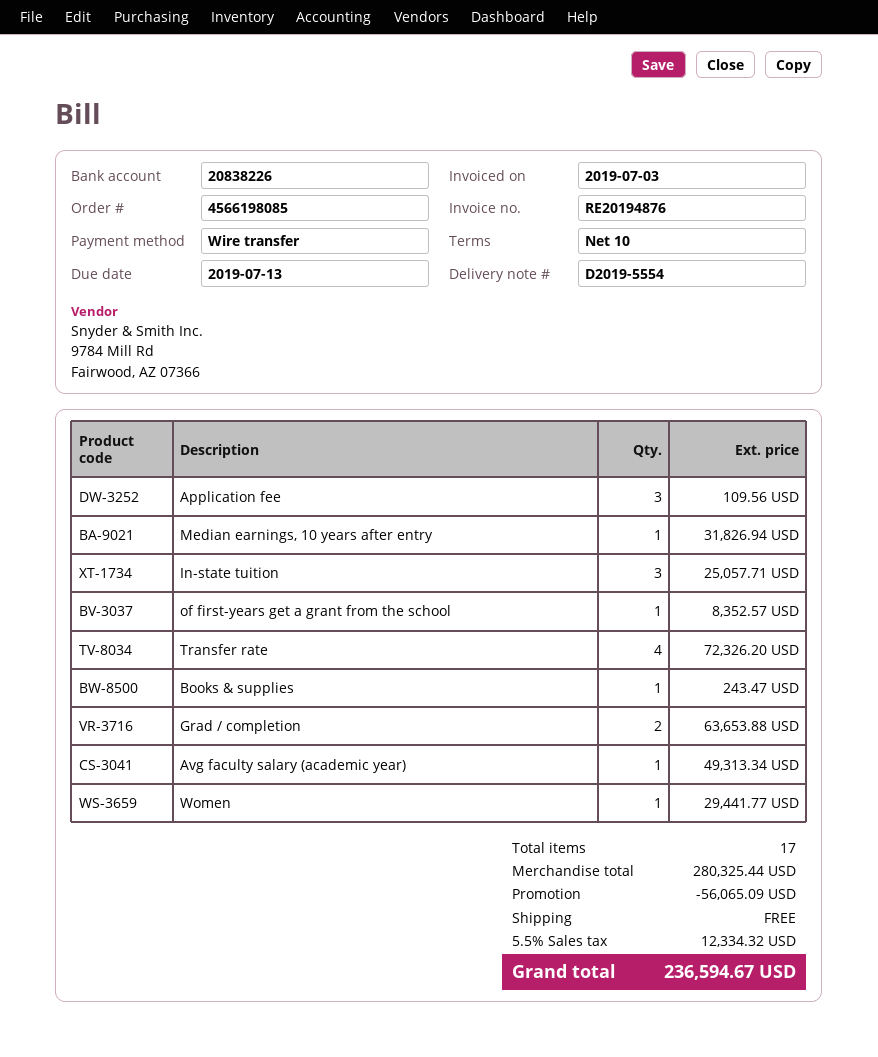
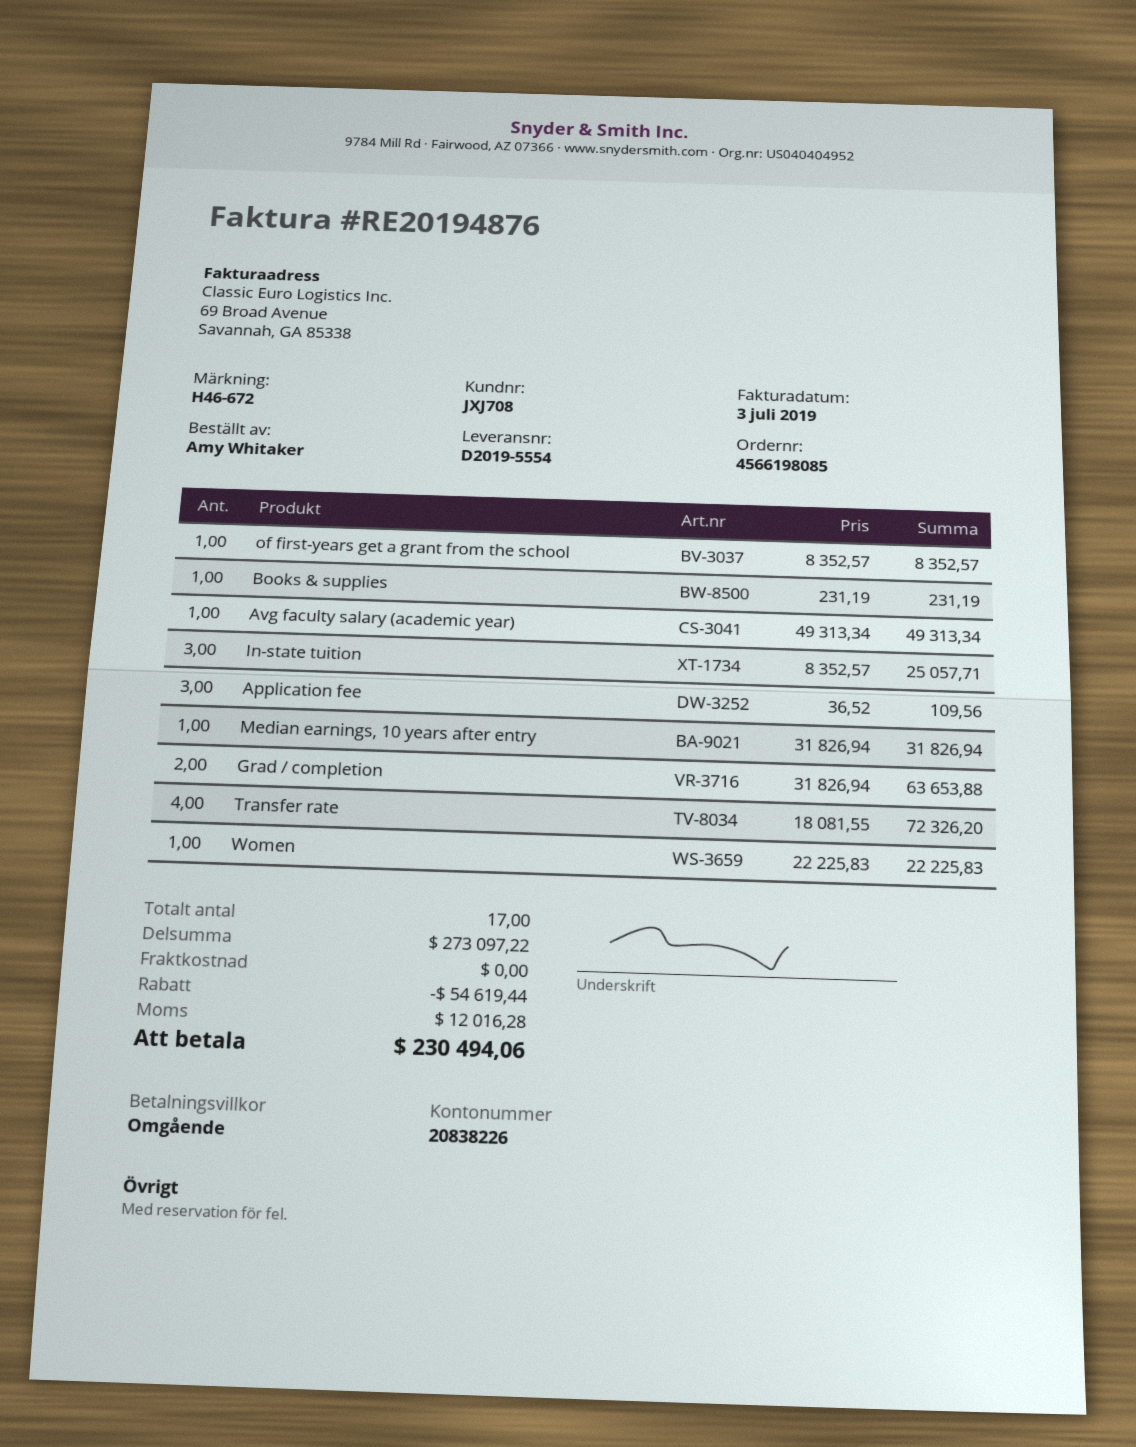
payment terms: 10 days -> on receipt
Books & supplies: 1 for 243.47 -> 1 for 231.19
Women: 1 for 29441.77 -> 1 for 22225.83
subtotal: 280325.44 -> 273097.22
discount: 56065.09 -> 54619.44
tax: 12334.32 -> 12016.28
total: 236594.67 -> 230494.06

